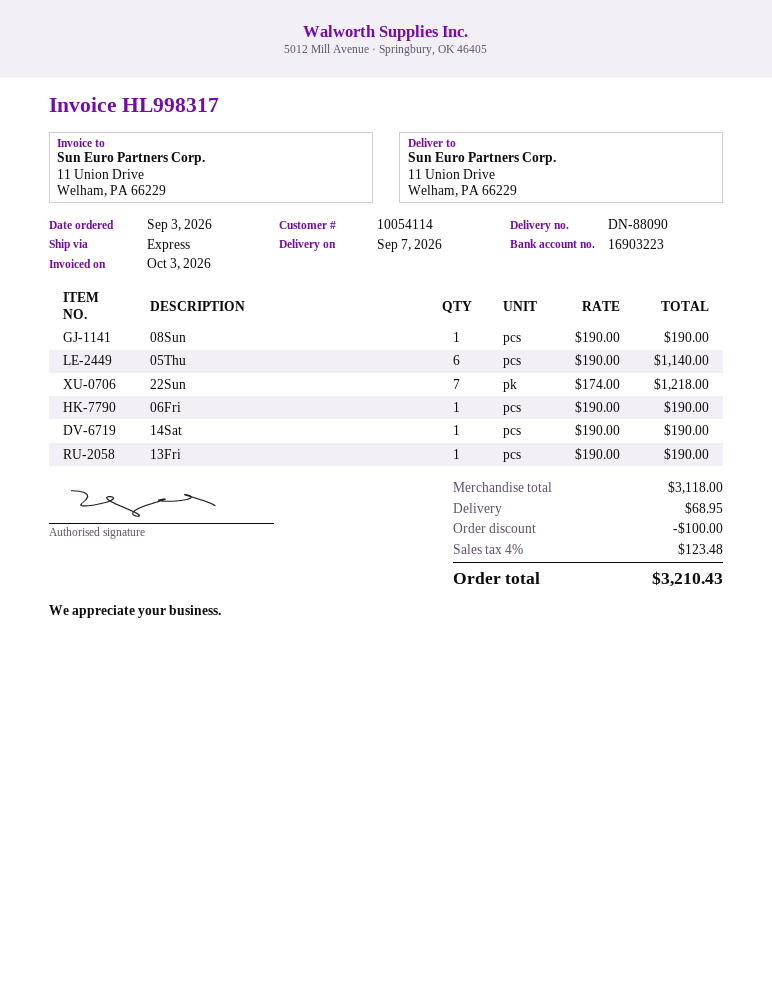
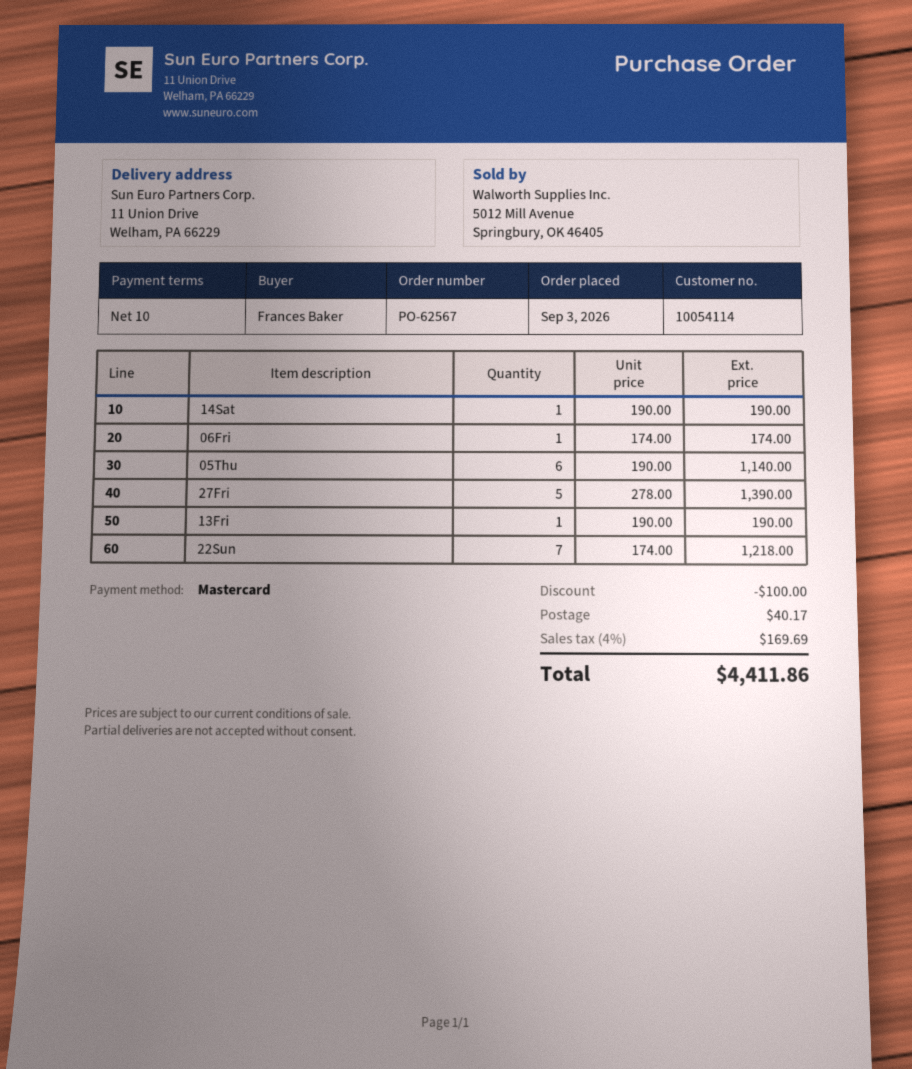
08Sun: 1 x 190.00 = 190.00 -> none
06Fri: 1 x 190.00 = 190.00 -> 1 x 174.00 = 174.00
27Fri: none -> 5 x 278.00 = 1390.00
shipping: 68.95 -> 40.17
tax: 4% = 123.48 -> 4% = 169.69
total: 3210.43 -> 4411.86

